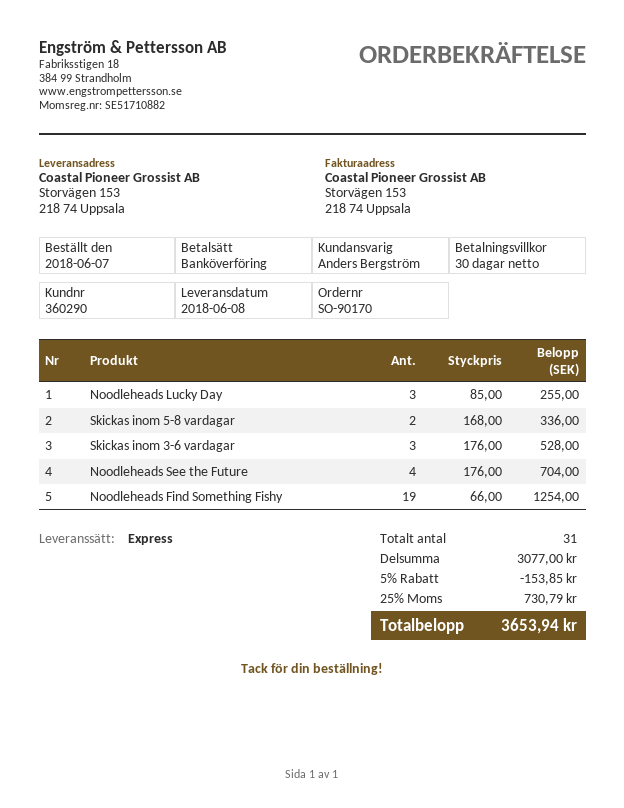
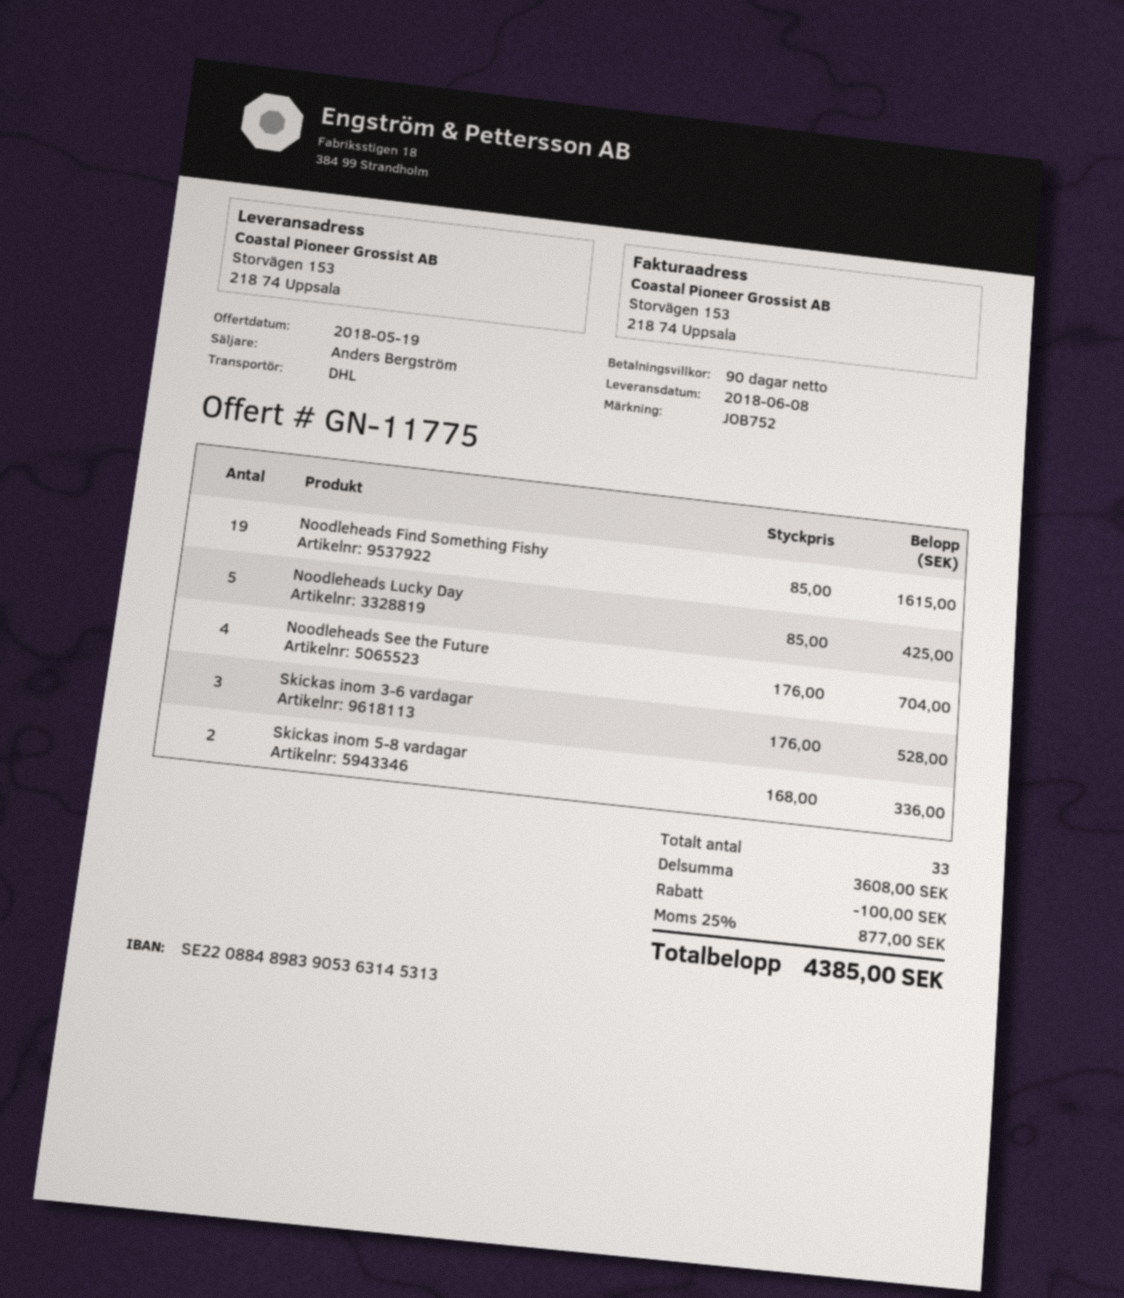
payment terms: 30 days -> 90 days
shipping method: express -> DHL
Noodleheads Lucky Day: 3 x 85.00 = 255.00 -> 5 x 85.00 = 425.00
Noodleheads Find Something Fishy: 19 x 66.00 = 1254.00 -> 19 x 85.00 = 1615.00
total quantity: 31 -> 33
subtotal: 3077.00 -> 3608.00
discount: 153.85 -> 100.00
tax: 25% = 730.79 -> 25% = 877.00
total: 3653.94 -> 4385.00

